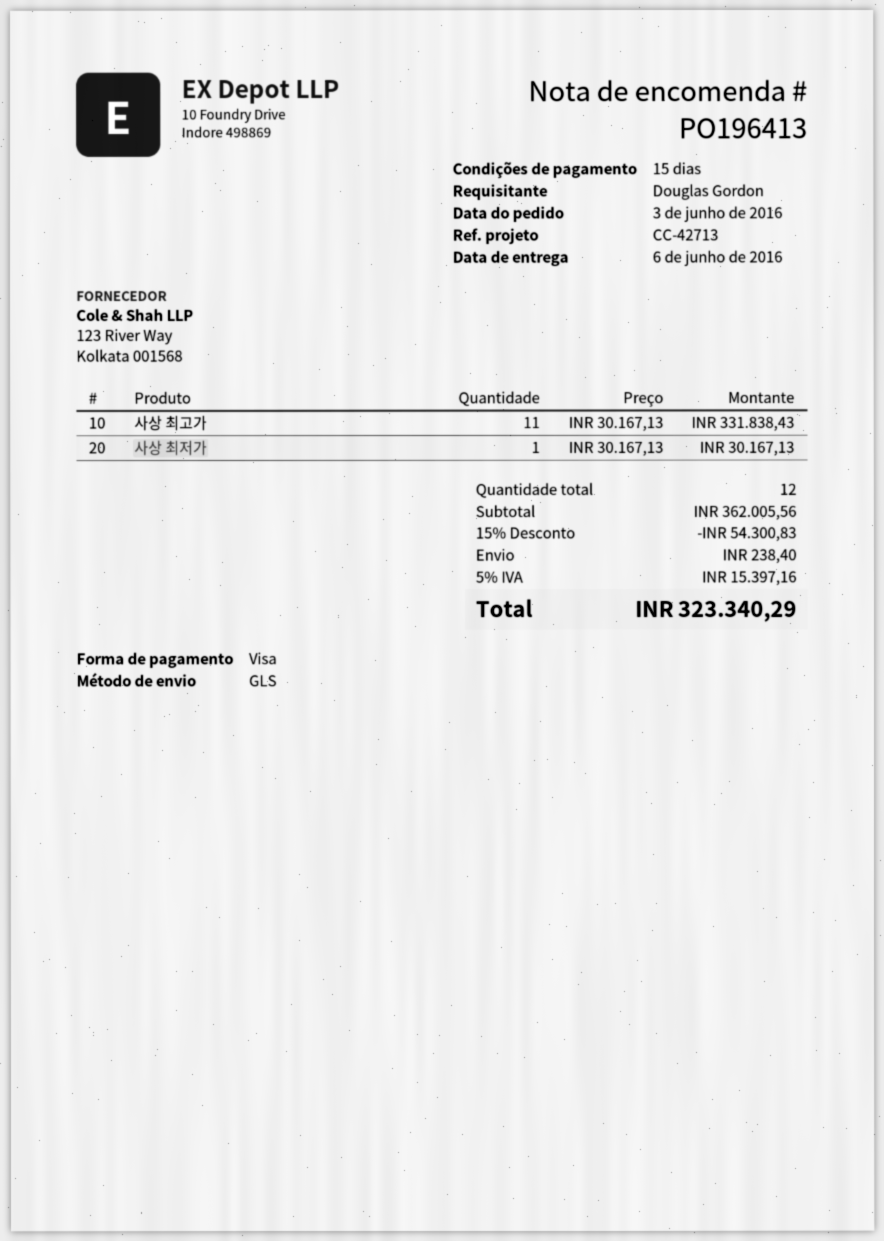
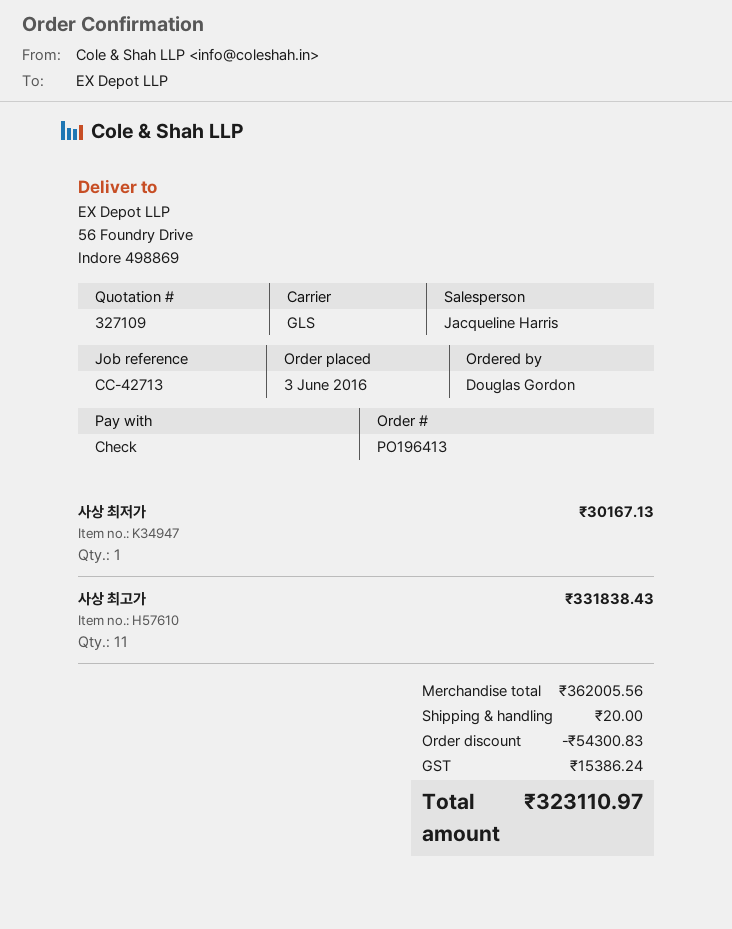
payment method: Visa -> cheque
shipping: 238.40 -> 20.00
tax: 15397.16 -> 15386.24
total: 323340.29 -> 323110.97

